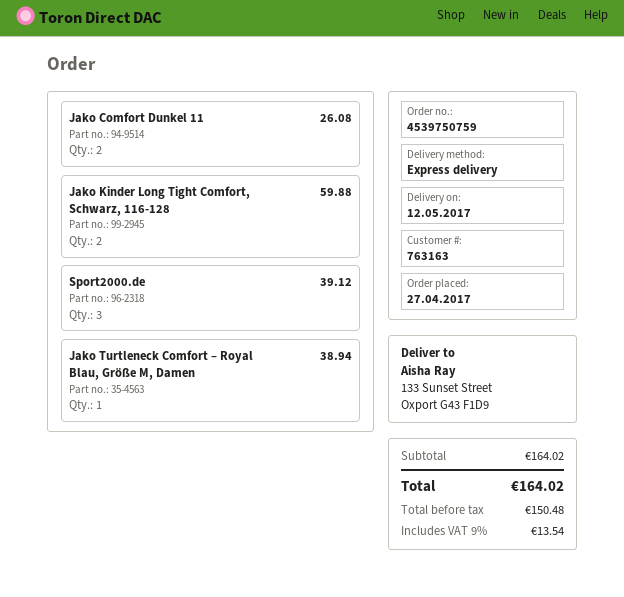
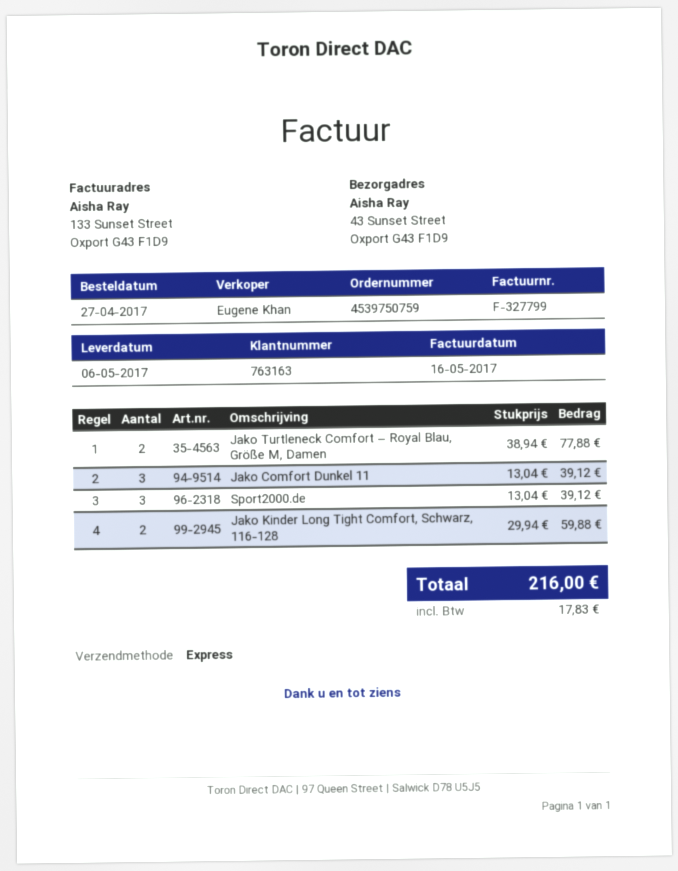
delivery date: 2017-05-12 -> 2017-05-06
ship to: 133 Sunset Street, Oxport G43 F1D9 -> 43 Sunset Street, Oxport G43 F1D9
Jako Comfort Dunkel 11: 2 for 26.08 -> 3 for 39.12
Jako Turtleneck Comfort – Royal Blau, Größe M, Damen: 1 for 38.94 -> 2 for 77.88
tax: 13.54 -> 17.83
total: 164.02 -> 216.00

